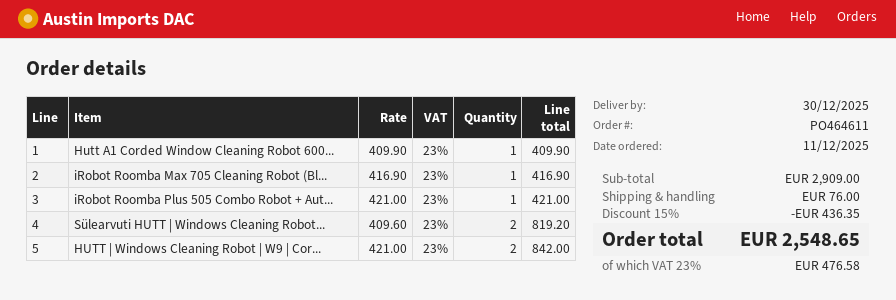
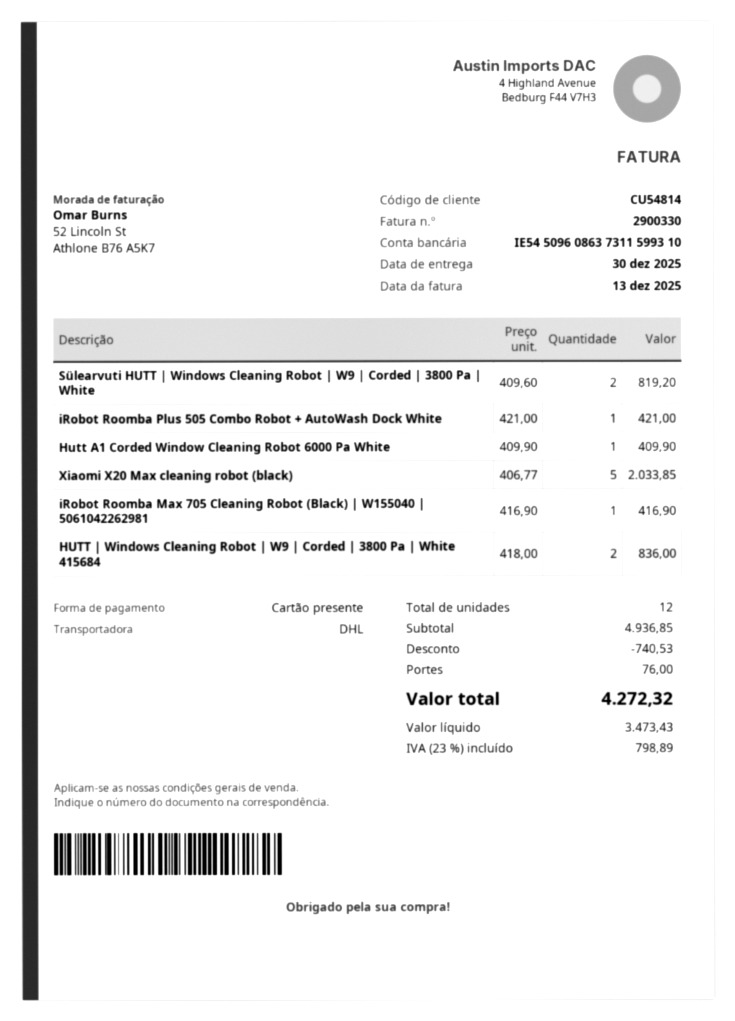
HUTT | Windows Cleaning Robot | W9 | Cor...: 2 x 421.00 = 842.00 -> 2 x 418.00 = 836.00
Xiaomi X20 Max cleaning robot (black): none -> 5 x 406.77 = 2033.85
subtotal: 2909.00 -> 4936.85
discount: 436.35 -> 740.53
tax: 23% = 476.58 -> 23% = 798.89
total: 2548.65 -> 4272.32

